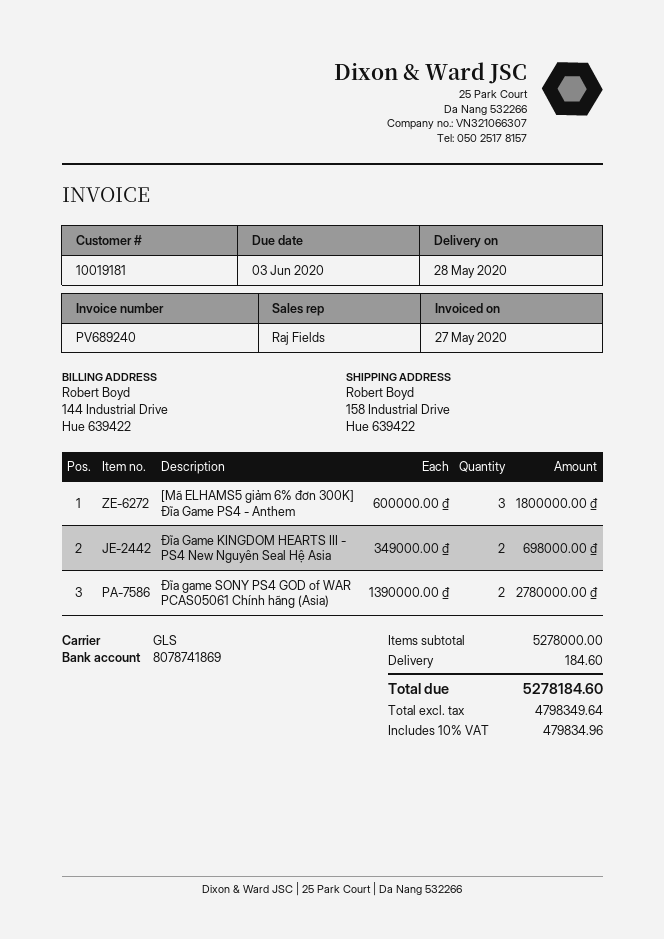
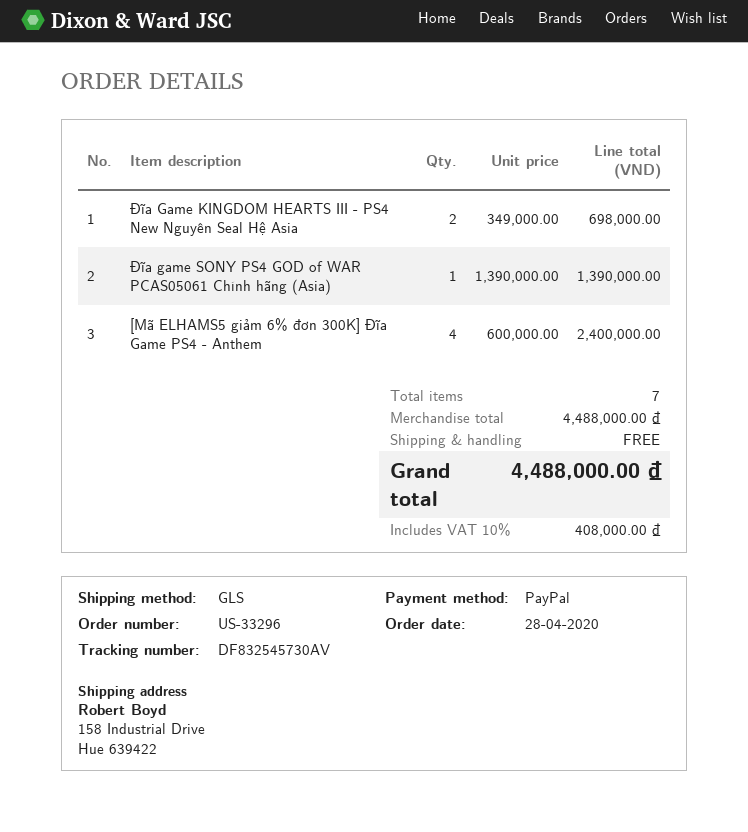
[Mã ELHAMS5 giảm 6% đơn 300K] Đĩa Game PS4 - Anthem: 3 x 600000.00 = 1800000.00 -> 4 x 600000.00 = 2400000.00
Đĩa game SONY PS4 GOD of WAR PCAS05061 Chính hãng (Asia): 2 x 1390000.00 = 2780000.00 -> 1 x 1390000.00 = 1390000.00
subtotal: 5278000.00 -> 4488000.00
shipping: 184.60 -> 0.00
tax: 10% = 479834.96 -> 10% = 408000.00
total: 5278184.60 -> 4488000.00

